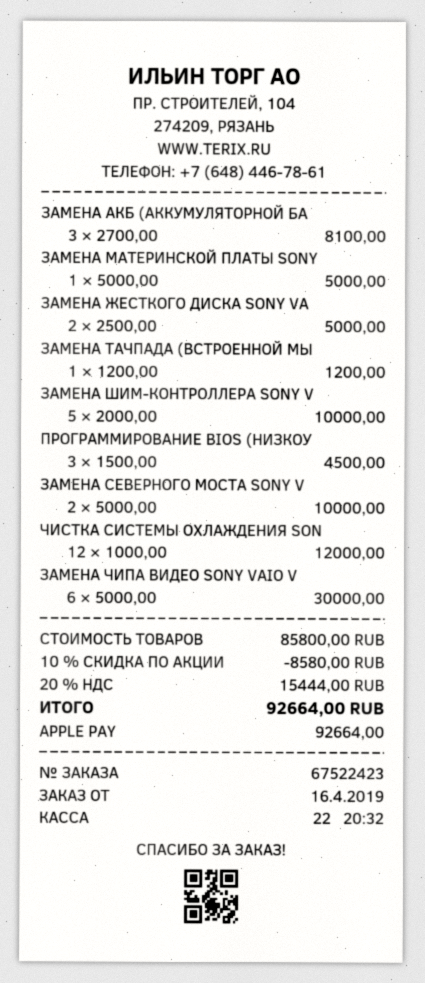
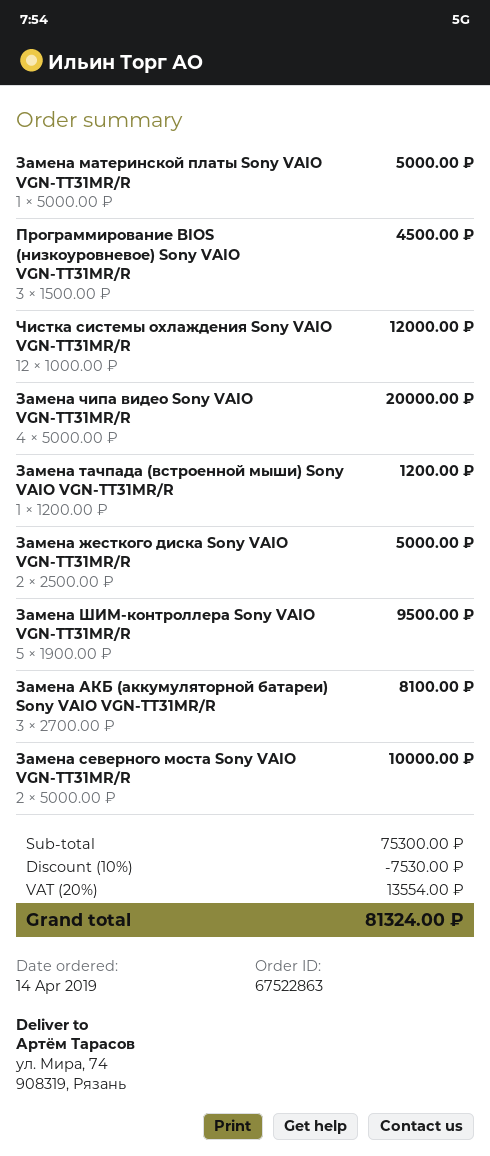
order number: 67522423 -> 67522863
order date: 2019-04-16 -> 2019-04-14
ЗАМЕНА ШИМ-КОНТРОЛЛЕРА SONY V: 5 x 2000.00 = 10000.00 -> 5 x 1900.00 = 9500.00
ЗАМЕНА ЧИПА ВИДЕО SONY VAIO V: 6 x 5000.00 = 30000.00 -> 4 x 5000.00 = 20000.00
subtotal: 85800.00 -> 75300.00
discount: 10% = 8580.00 -> 10% = 7530.00
tax: 20% = 15444.00 -> 20% = 13554.00
total: 92664.00 -> 81324.00

